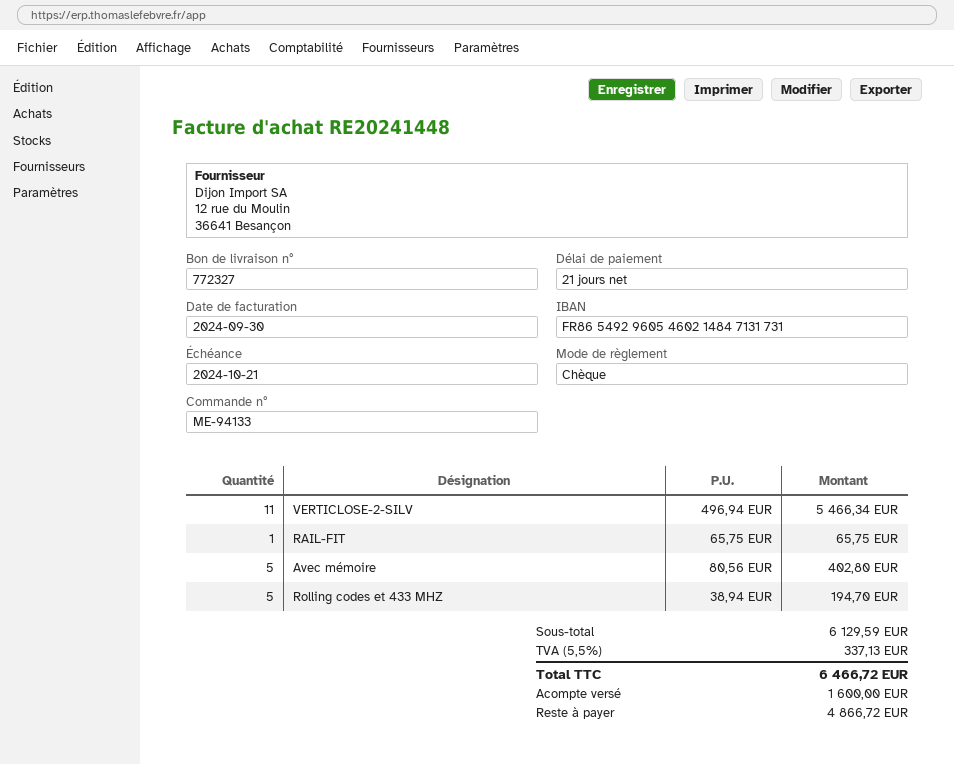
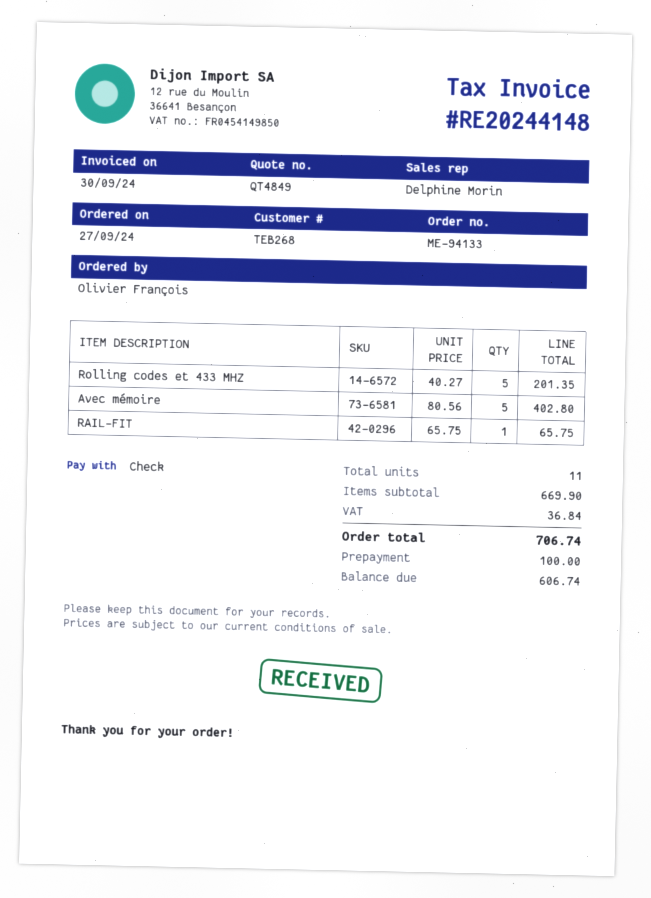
invoice number: RE20241448 -> RE20244148
VERTICLOSE-2-SILV: 11 x 496.94 = 5466.34 -> none
Rolling codes et 433 MHZ: 5 x 38.94 = 194.70 -> 5 x 40.27 = 201.35
subtotal: 6129.59 -> 669.90
tax: 337.13 -> 36.84
total: 6466.72 -> 706.74
deposit: 1600.00 -> 100.00
balance: 4866.72 -> 606.74

